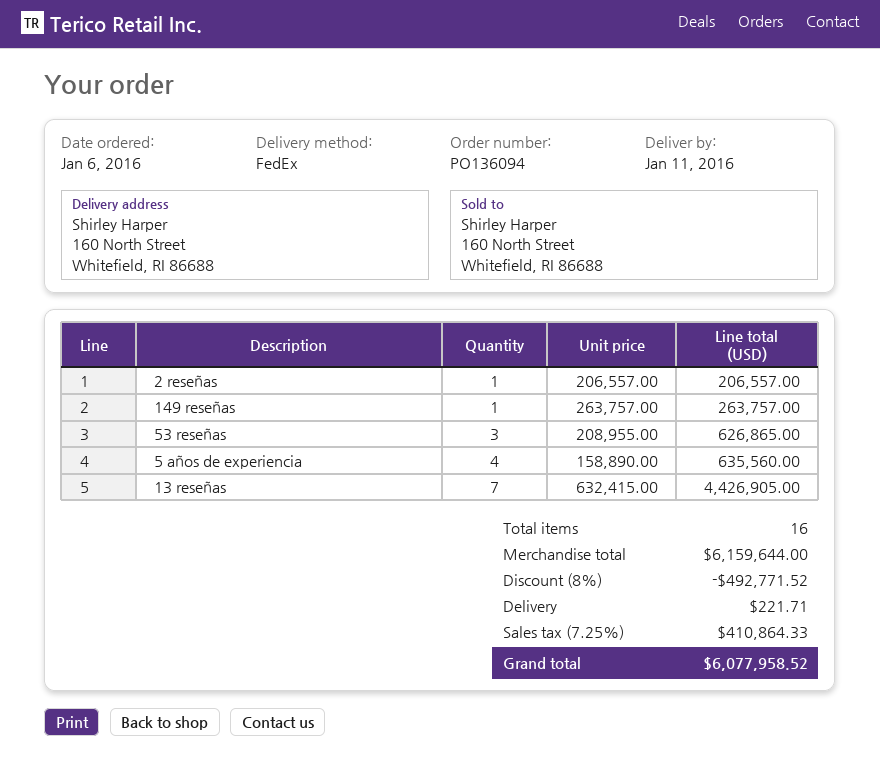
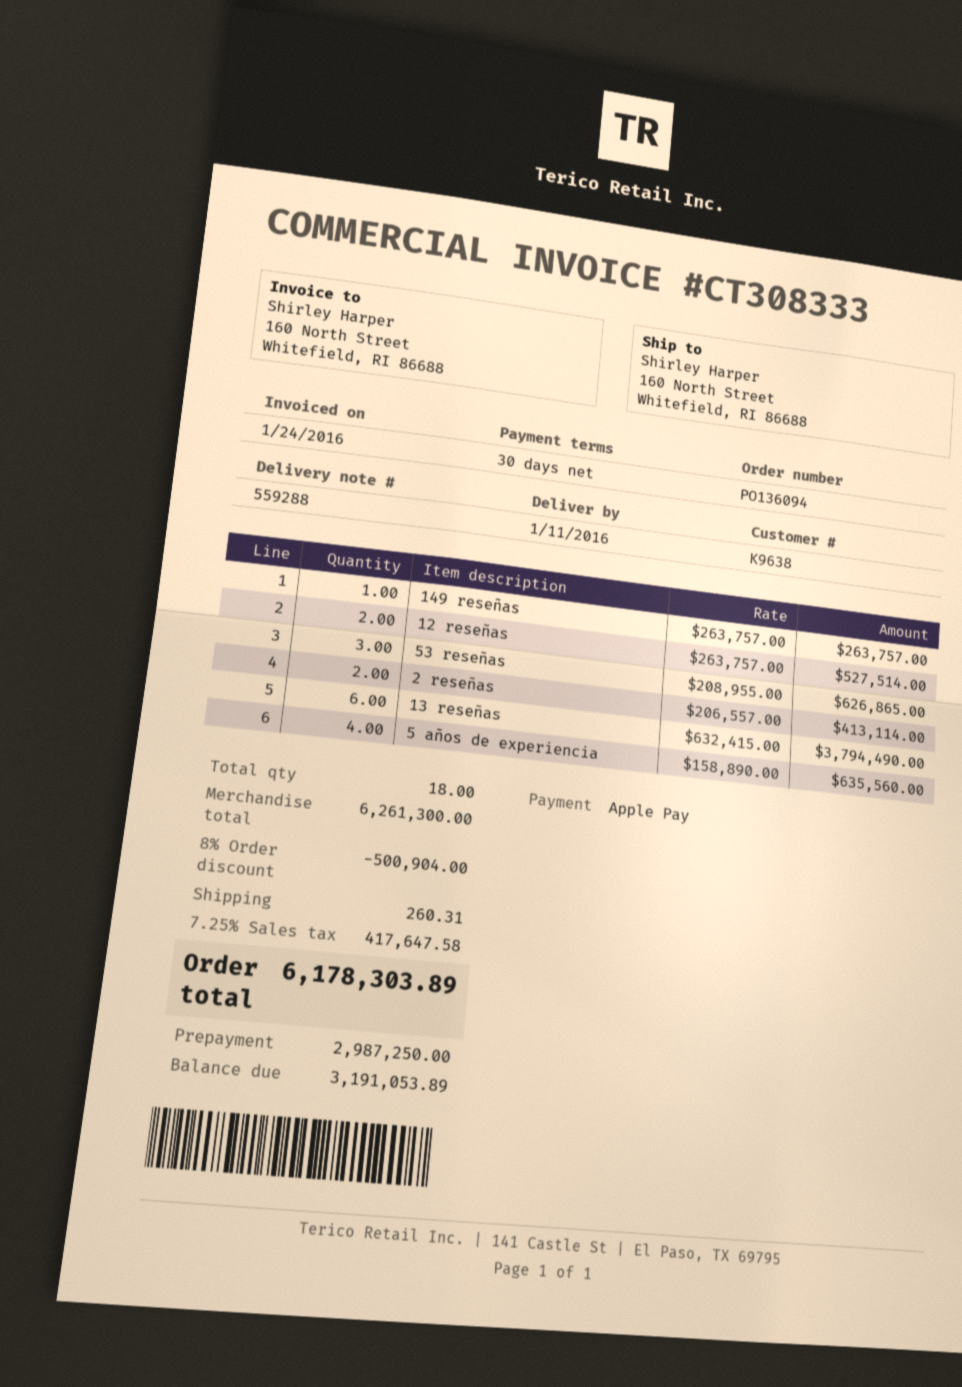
2 reseñas: 1 x 206557.00 = 206557.00 -> 2 x 206557.00 = 413114.00
13 reseñas: 7 x 632415.00 = 4426905.00 -> 6 x 632415.00 = 3794490.00
12 reseñas: none -> 2 x 263757.00 = 527514.00
total quantity: 16 -> 18
subtotal: 6159644.00 -> 6261300.00
discount: 8% = 492771.52 -> 8% = 500904.00
shipping: 221.71 -> 260.31
tax: 7.25% = 410864.33 -> 7.25% = 417647.58
total: 6077958.52 -> 6178303.89

